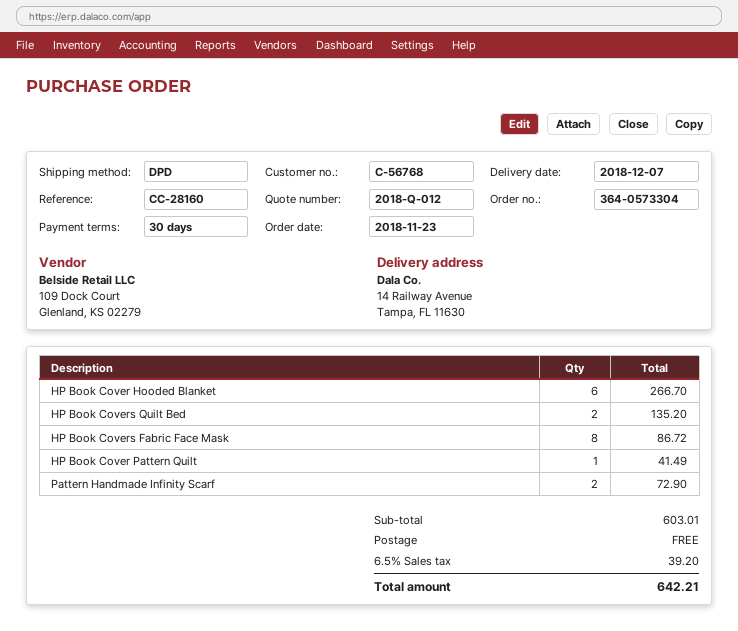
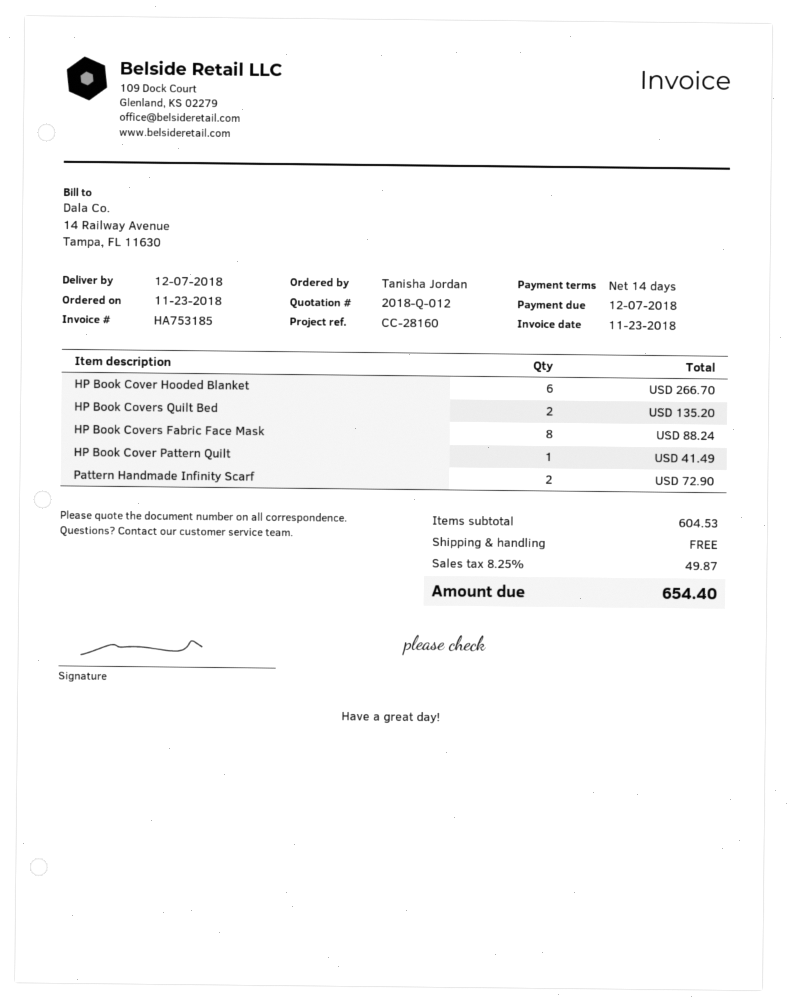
payment terms: 30 days -> 14 days
HP Book Covers Fabric Face Mask: 8 for 86.72 -> 8 for 88.24
subtotal: 603.01 -> 604.53
tax: 6.5% = 39.20 -> 8.25% = 49.87
total: 642.21 -> 654.40

